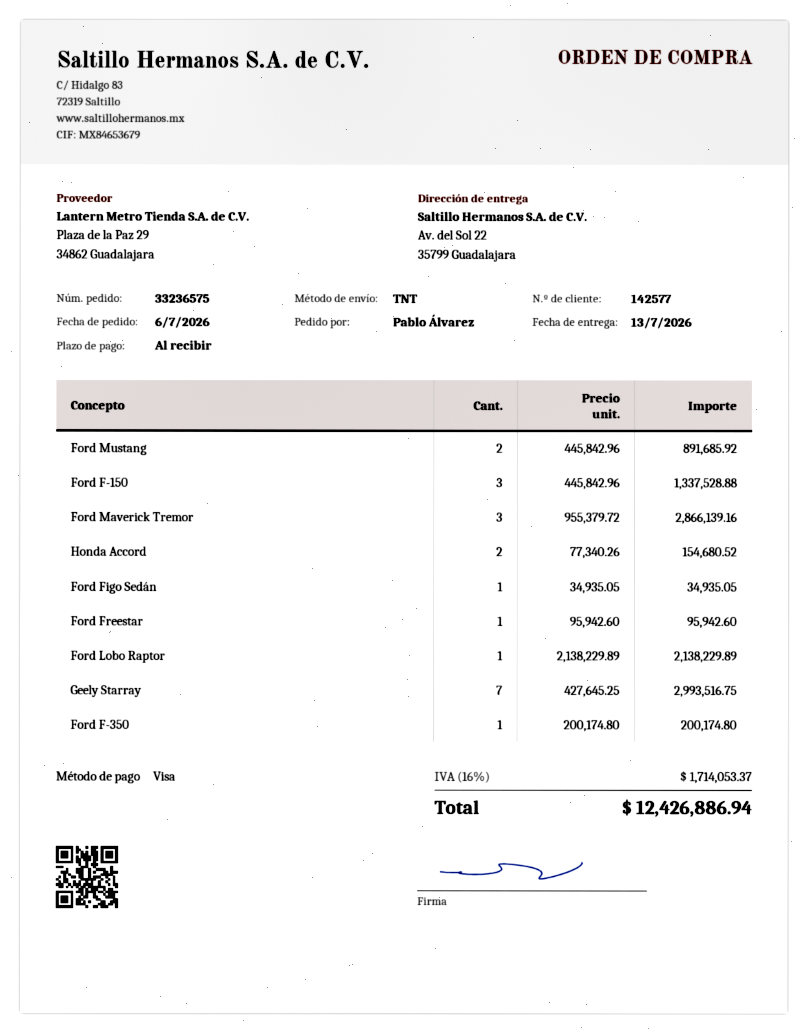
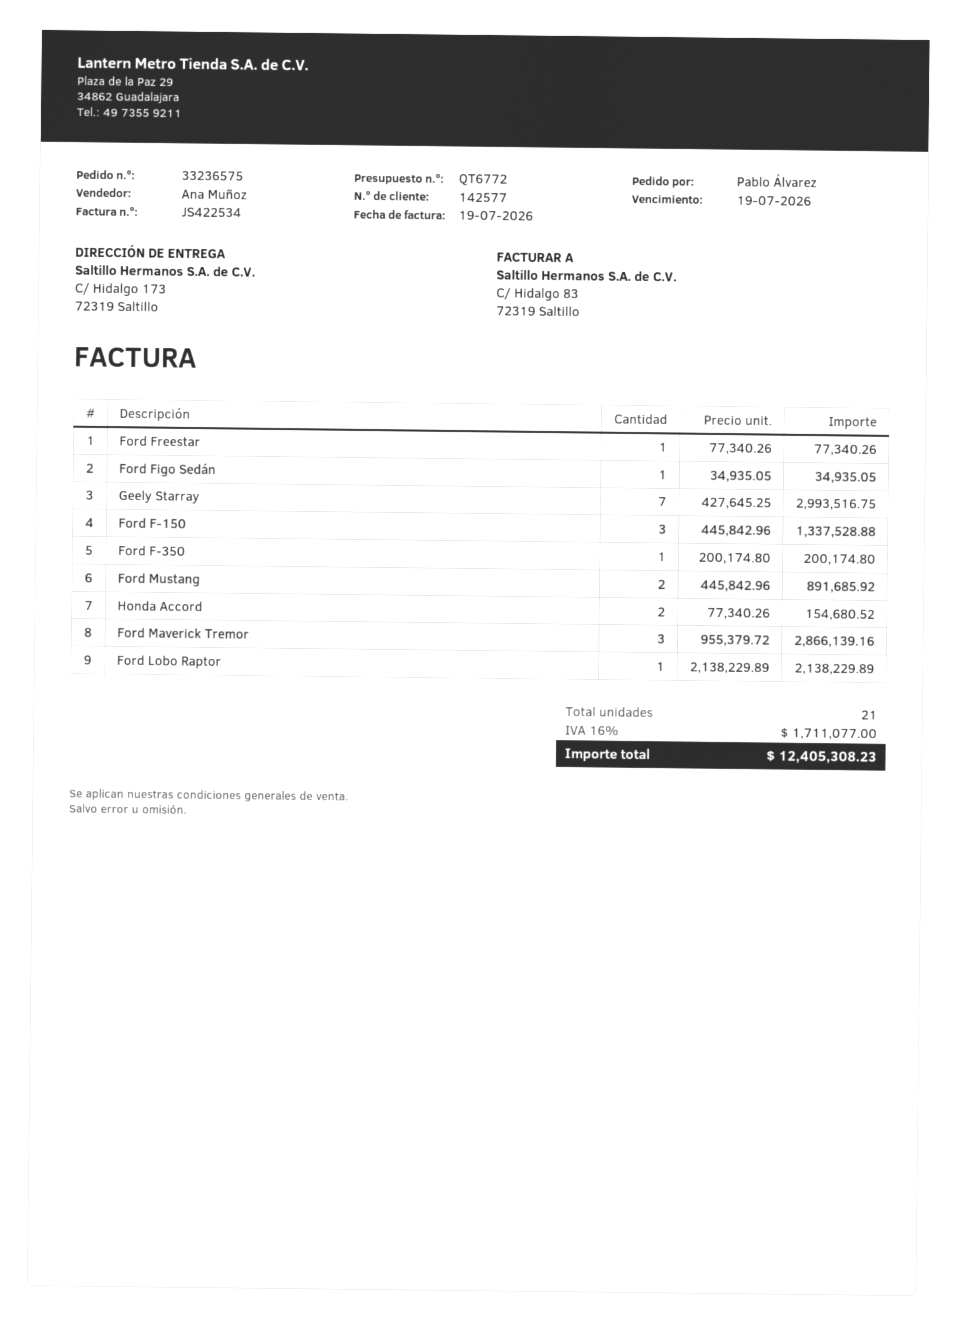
ship to: Av. del Sol 22, 35799 Guadalajara -> C/ Hidalgo 173, 72319 Saltillo
Ford Freestar: 1 x 95942.60 = 95942.60 -> 1 x 77340.26 = 77340.26
tax: 16% = 1714053.37 -> 16% = 1711077.00
total: 12426886.94 -> 12405308.23

